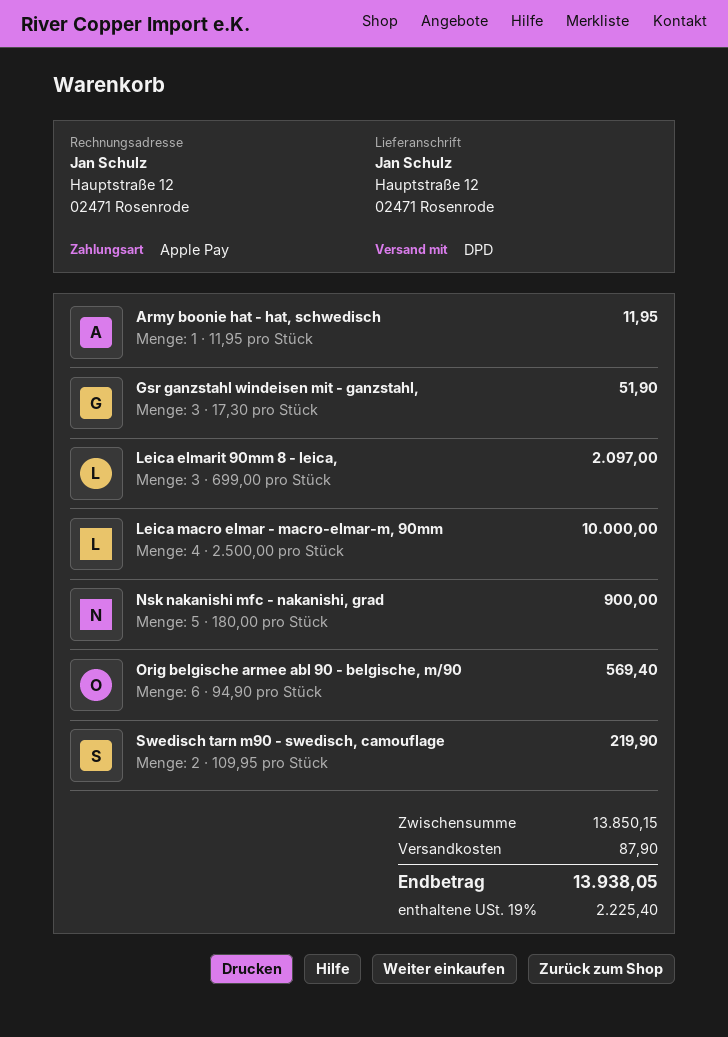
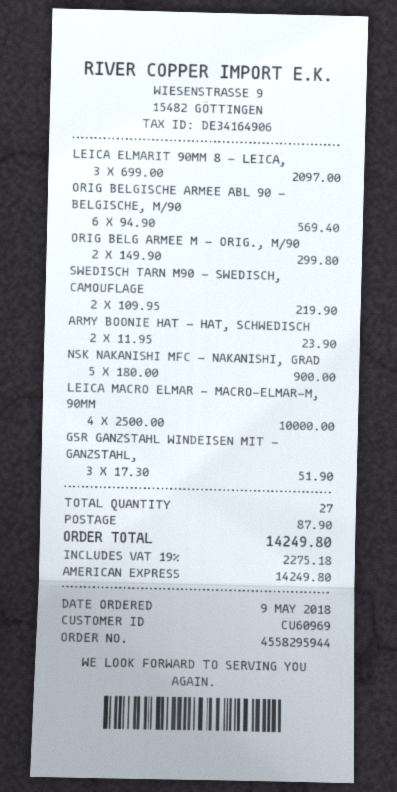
payment method: Apple Pay -> American Express
Army boonie hat - hat, schwedisch: 1 x 11.95 = 11.95 -> 2 x 11.95 = 23.90
ORIG BELG ARMEE M - ORIG., M/90: none -> 2 x 149.90 = 299.80
tax: 19% = 2225.40 -> 19% = 2275.18
total: 13938.05 -> 14249.80

